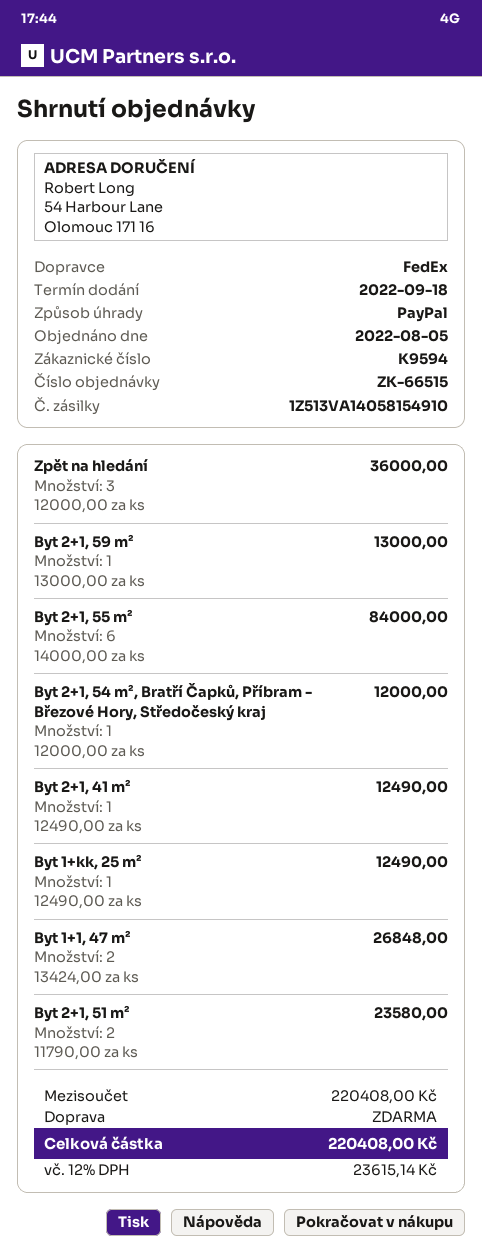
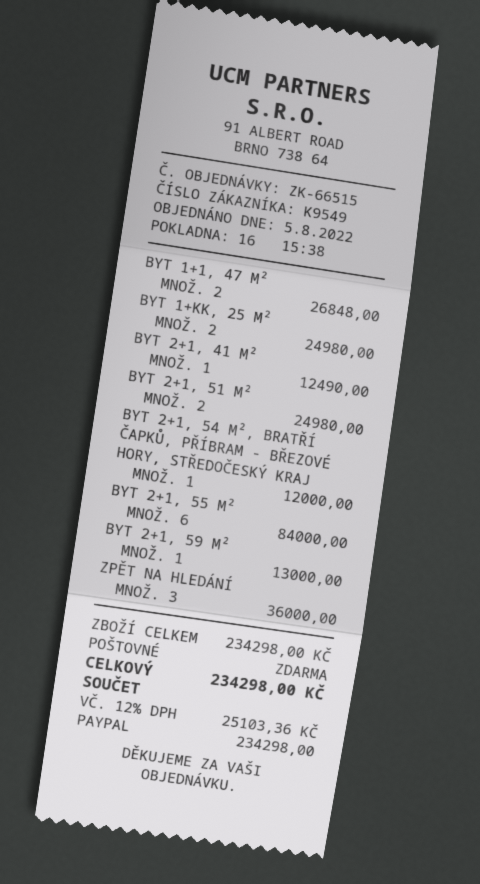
customer number: K9594 -> K9549
Byt 1+kk, 25 m²: 1 for 12490.00 -> 2 for 24980.00
Byt 2+1, 51 m²: 2 for 23580.00 -> 2 for 24980.00
subtotal: 220408.00 -> 234298.00
tax: 12% = 23615.14 -> 12% = 25103.36
total: 220408.00 -> 234298.00

